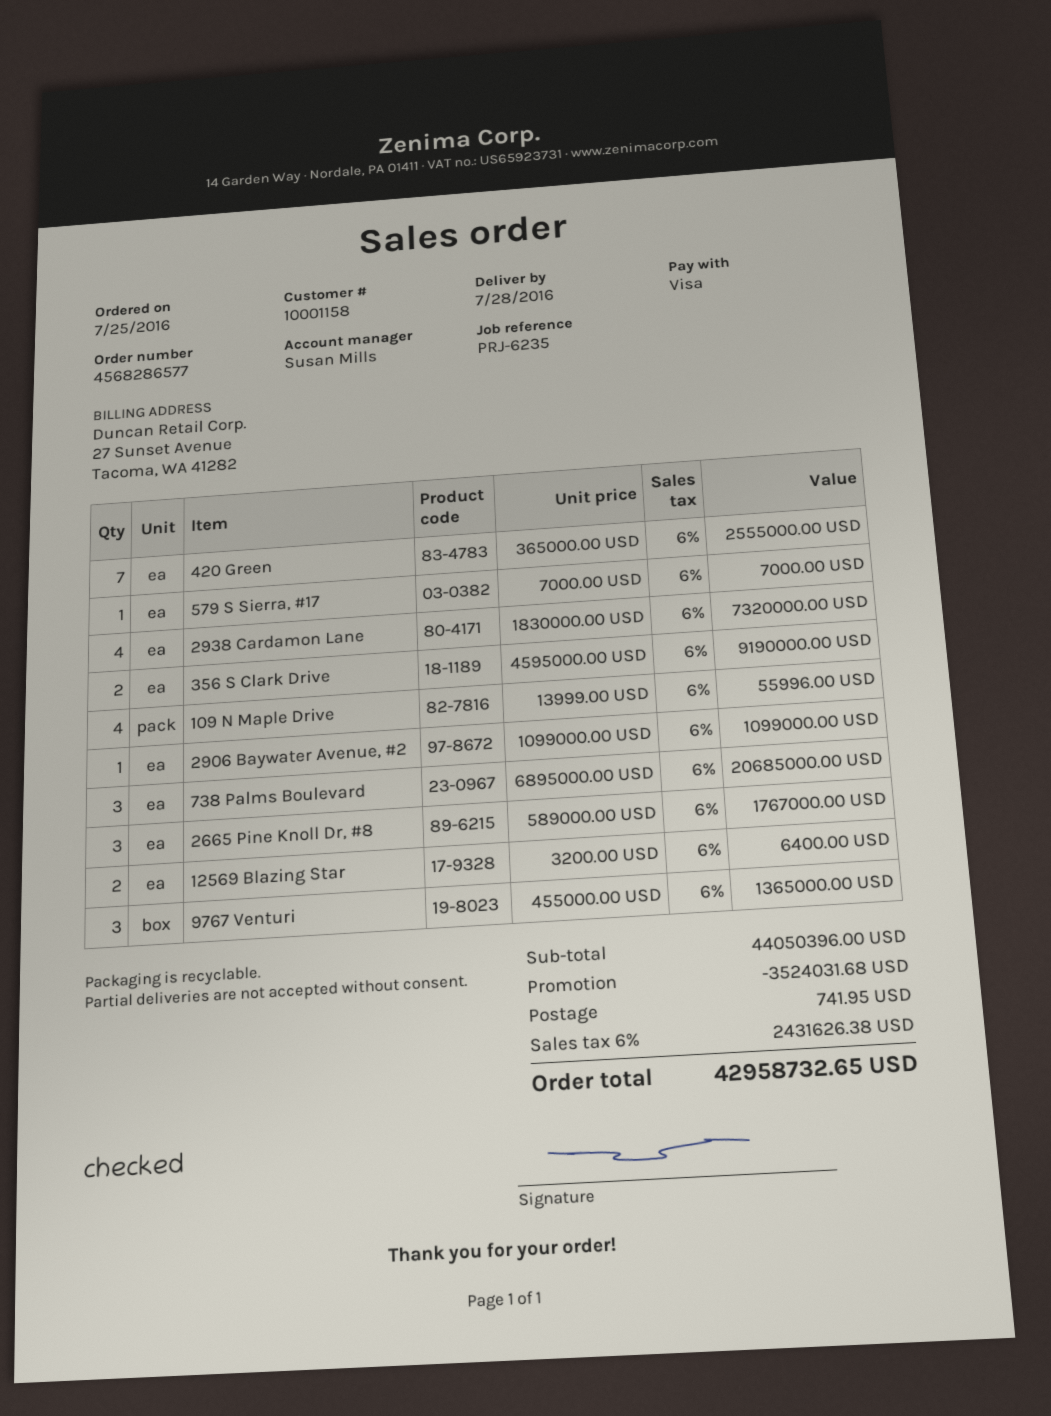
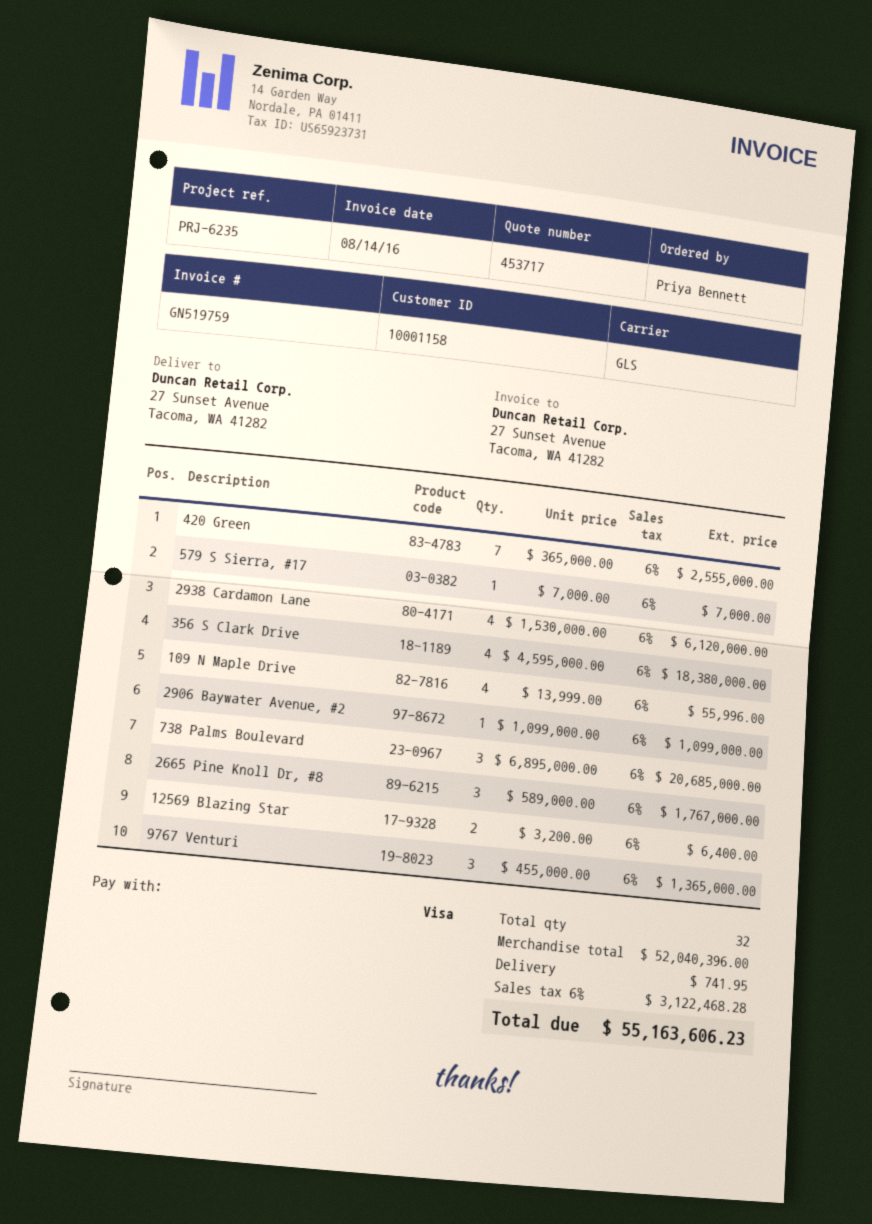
2938 Cardamon Lane: 4 x 1830000.00 = 7320000.00 -> 4 x 1530000.00 = 6120000.00
356 S Clark Drive: 2 x 4595000.00 = 9190000.00 -> 4 x 4595000.00 = 18380000.00
subtotal: 44050396.00 -> 52040396.00
discount: 3524031.68 -> none
tax: 6% = 2431626.38 -> 6% = 3122468.28
total: 42958732.65 -> 55163606.23

